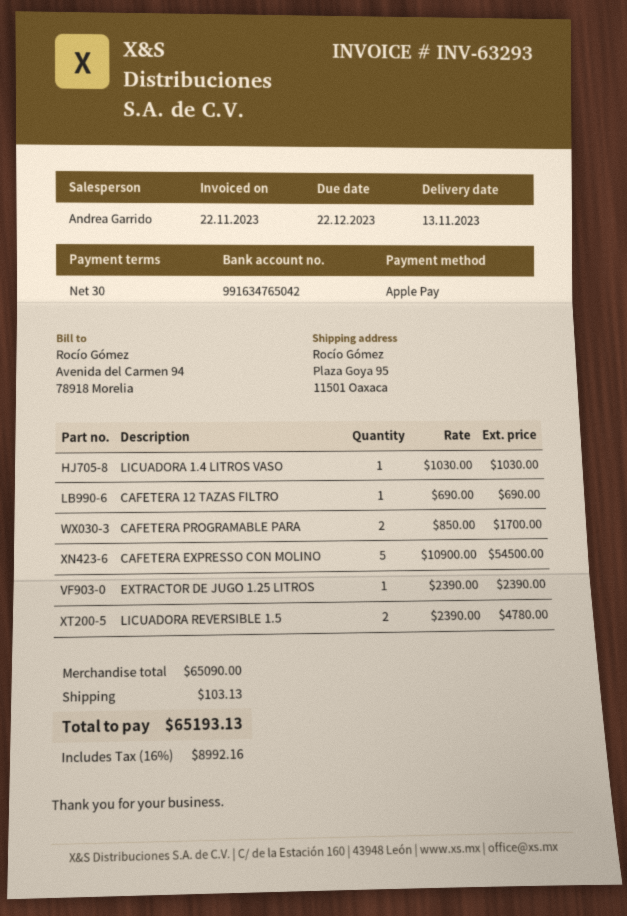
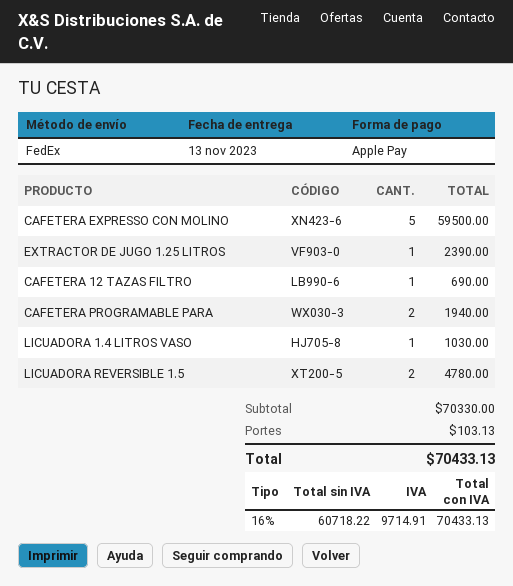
CAFETERA PROGRAMABLE PARA: 2 for 1700.00 -> 2 for 1940.00
CAFETERA EXPRESSO CON MOLINO: 5 for 54500.00 -> 5 for 59500.00
subtotal: 65090.00 -> 70330.00
tax: 16% = 8992.16 -> 16% = 9714.91
total: 65193.13 -> 70433.13

